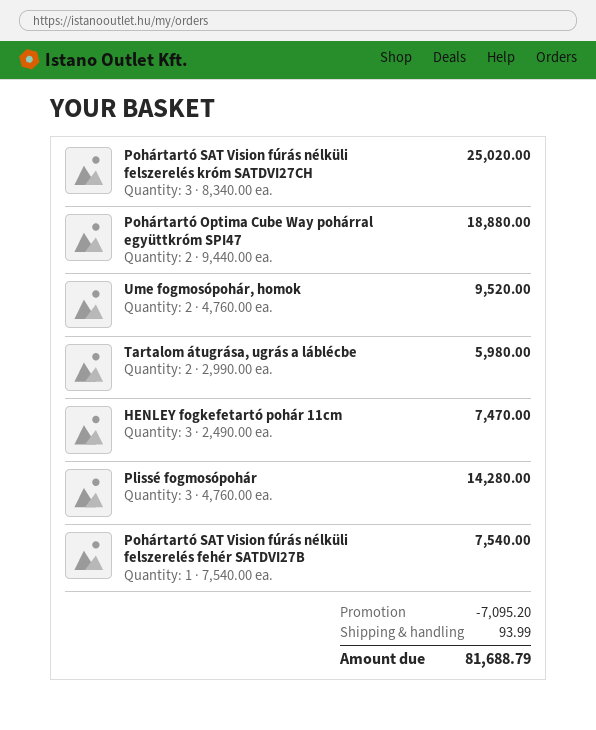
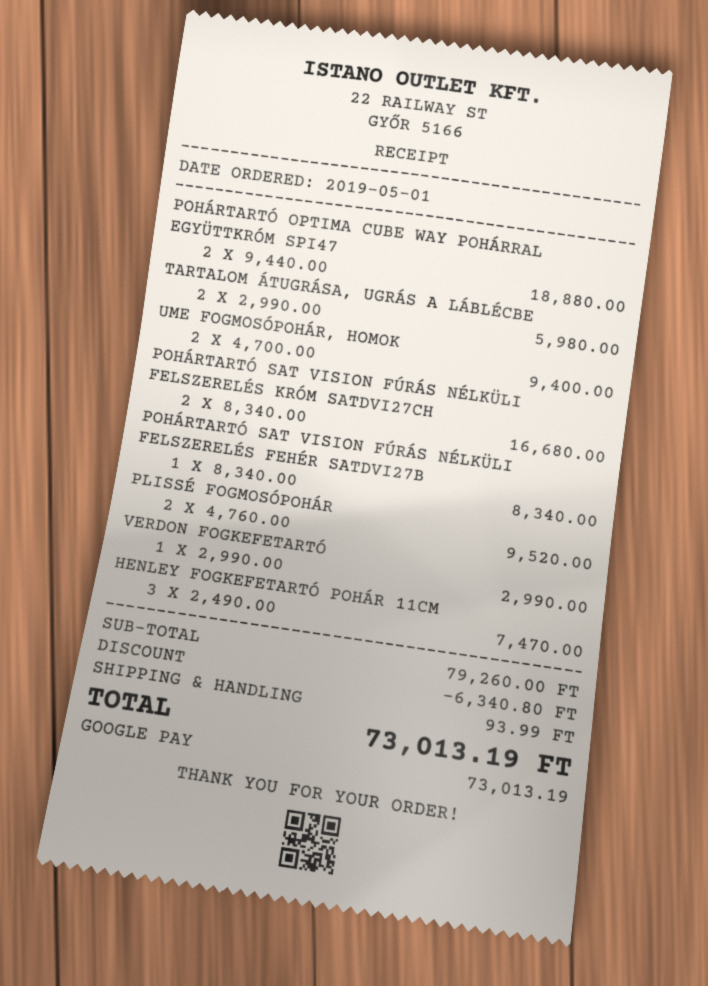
Pohártartó SAT Vision fúrás nélküli felszerelés króm SATDVI27CH: 3 x 8340.00 = 25020.00 -> 2 x 8340.00 = 16680.00
Ume fogmosópohár, homok: 2 x 4760.00 = 9520.00 -> 2 x 4700.00 = 9400.00
Plissé fogmosópohár: 3 x 4760.00 = 14280.00 -> 2 x 4760.00 = 9520.00
Pohártartó SAT Vision fúrás nélküli felszerelés fehér SATDVI27B: 1 x 7540.00 = 7540.00 -> 1 x 8340.00 = 8340.00
VERDON FOGKEFETARTÓ: none -> 1 x 2990.00 = 2990.00
discount: 7095.20 -> 6340.80
total: 81688.79 -> 73013.19

